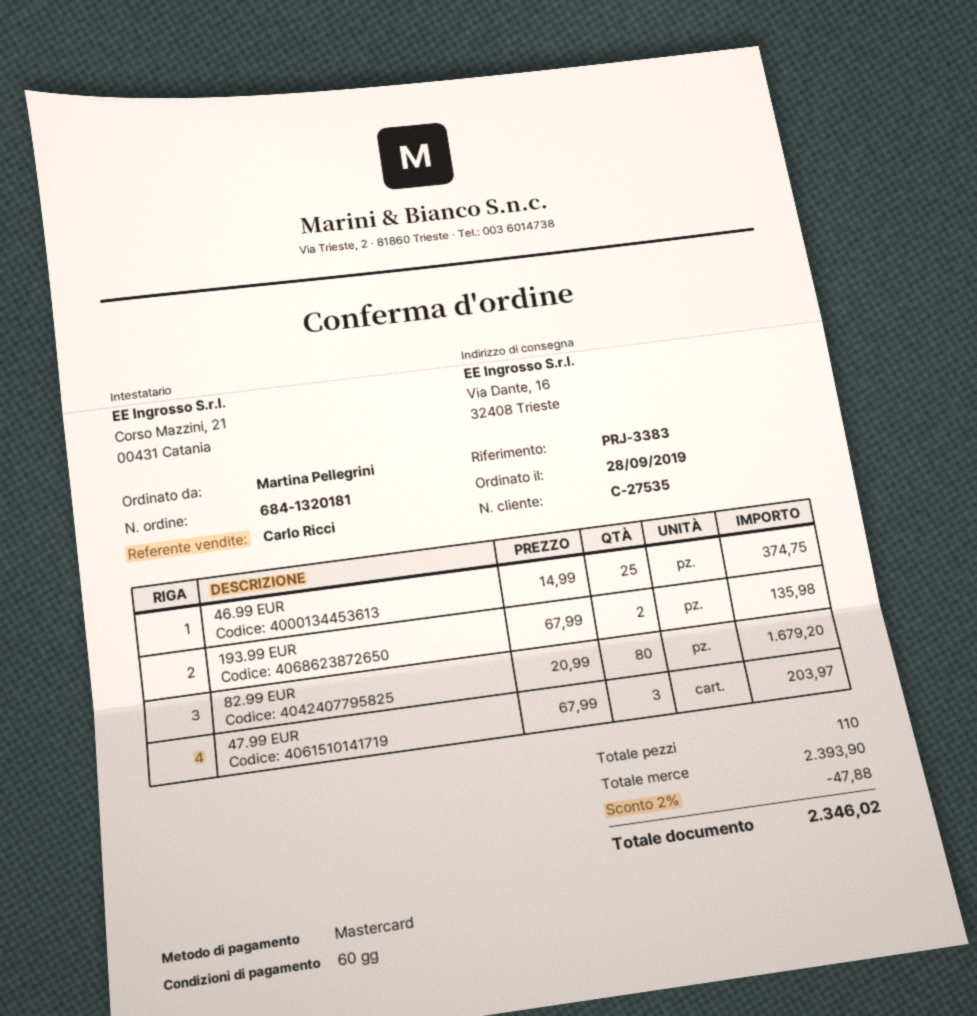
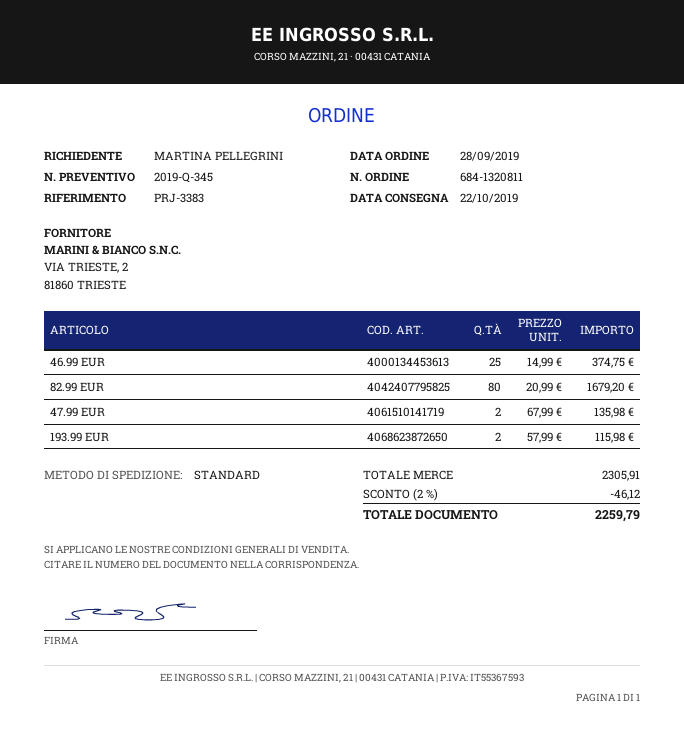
order number: 684-1320181 -> 684-1320811
193.99 EUR: 2 x 67.99 = 135.98 -> 2 x 57.99 = 115.98
47.99 EUR: 3 x 67.99 = 203.97 -> 2 x 67.99 = 135.98
subtotal: 2393.90 -> 2305.91
discount: 2% = 47.88 -> 2% = 46.12
total: 2346.02 -> 2259.79

